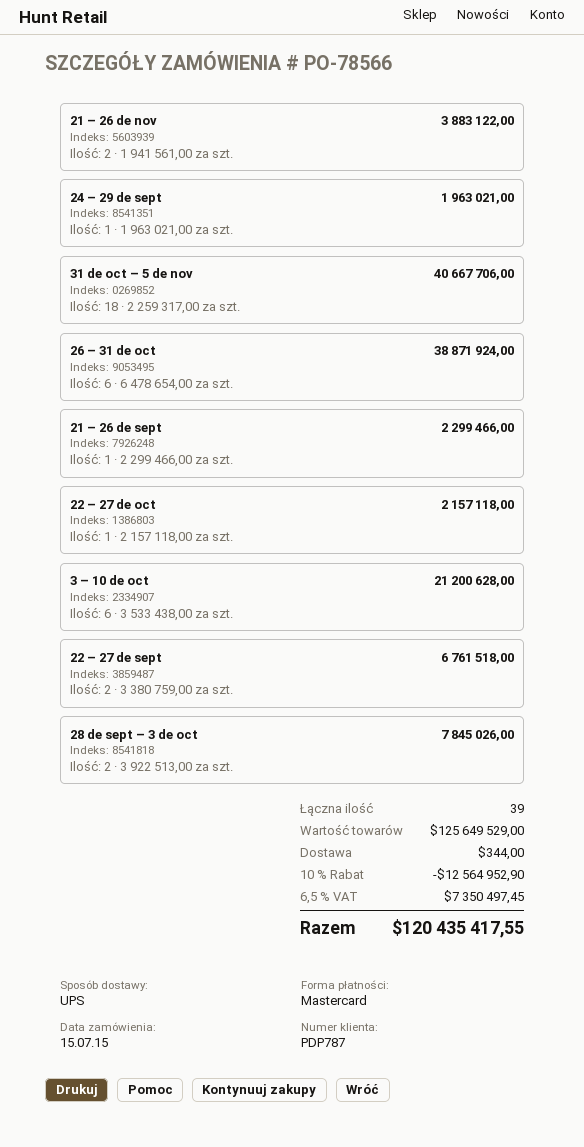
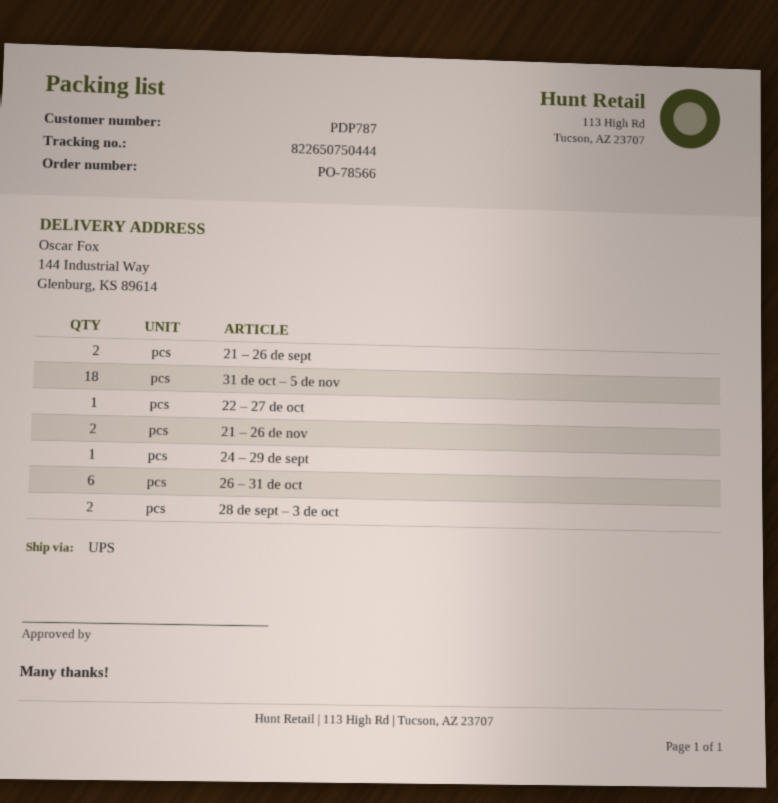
21 – 26 de sept: 1 -> 2
3 – 10 de oct: 6 -> none
22 – 27 de sept: 2 -> none

